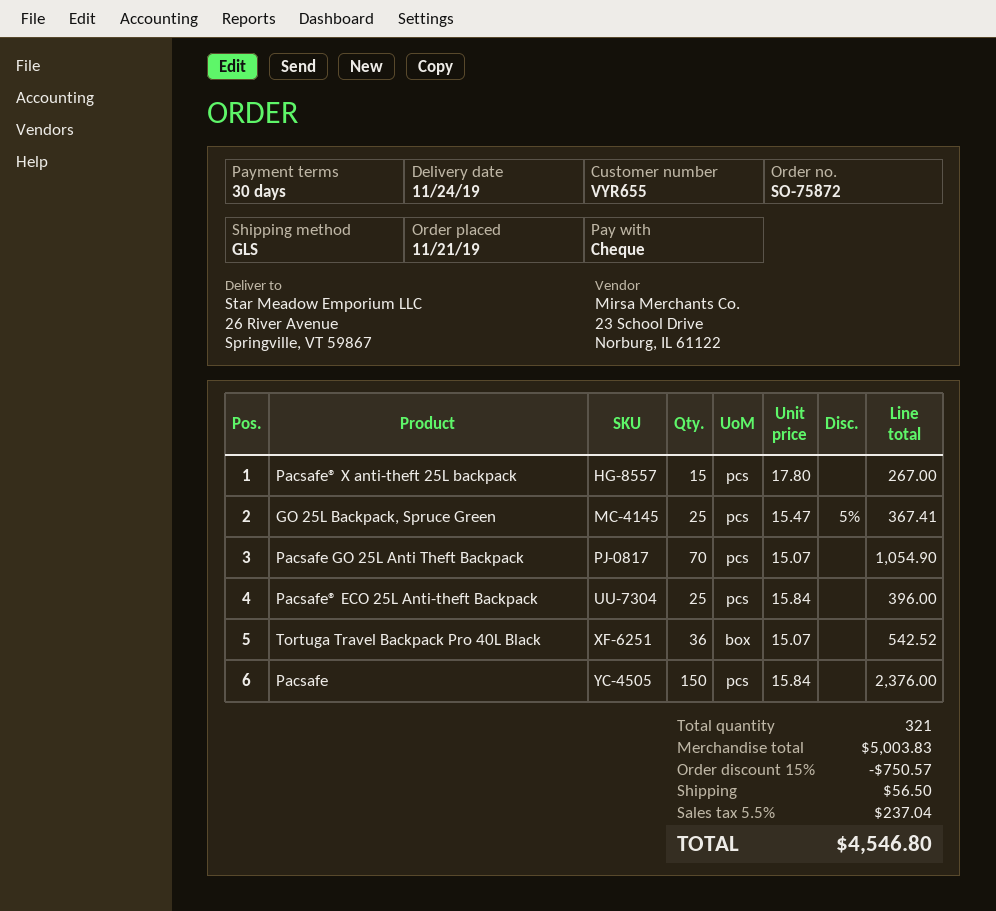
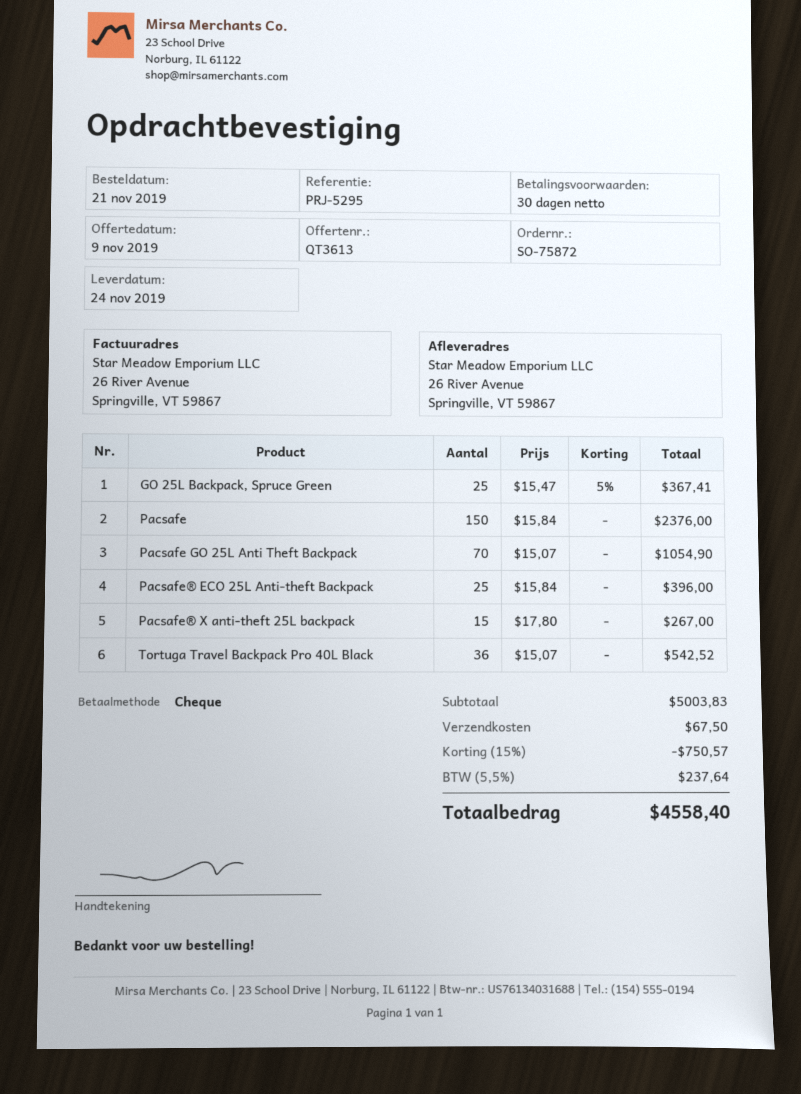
shipping: 56.50 -> 67.50
tax: 5.5% = 237.04 -> 5.5% = 237.64
total: 4546.80 -> 4558.40

